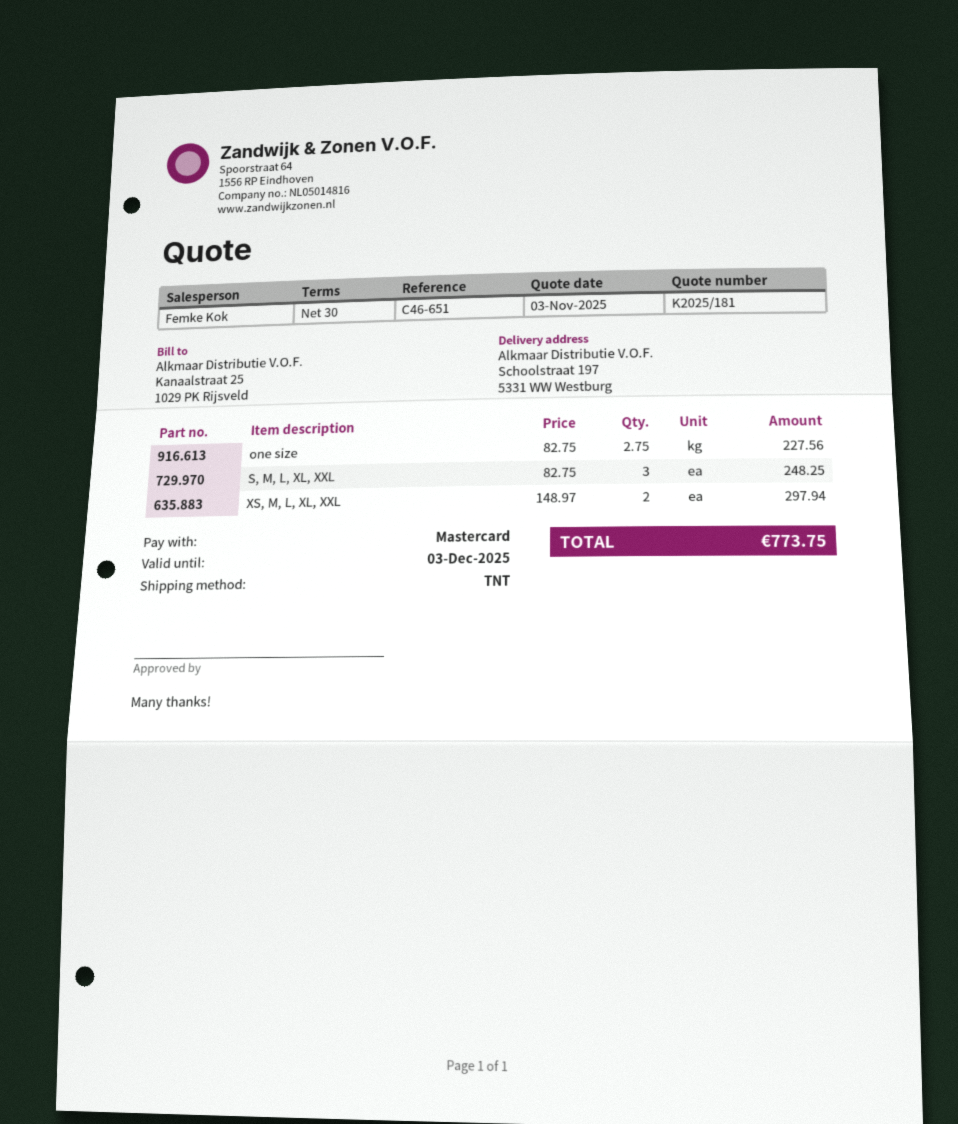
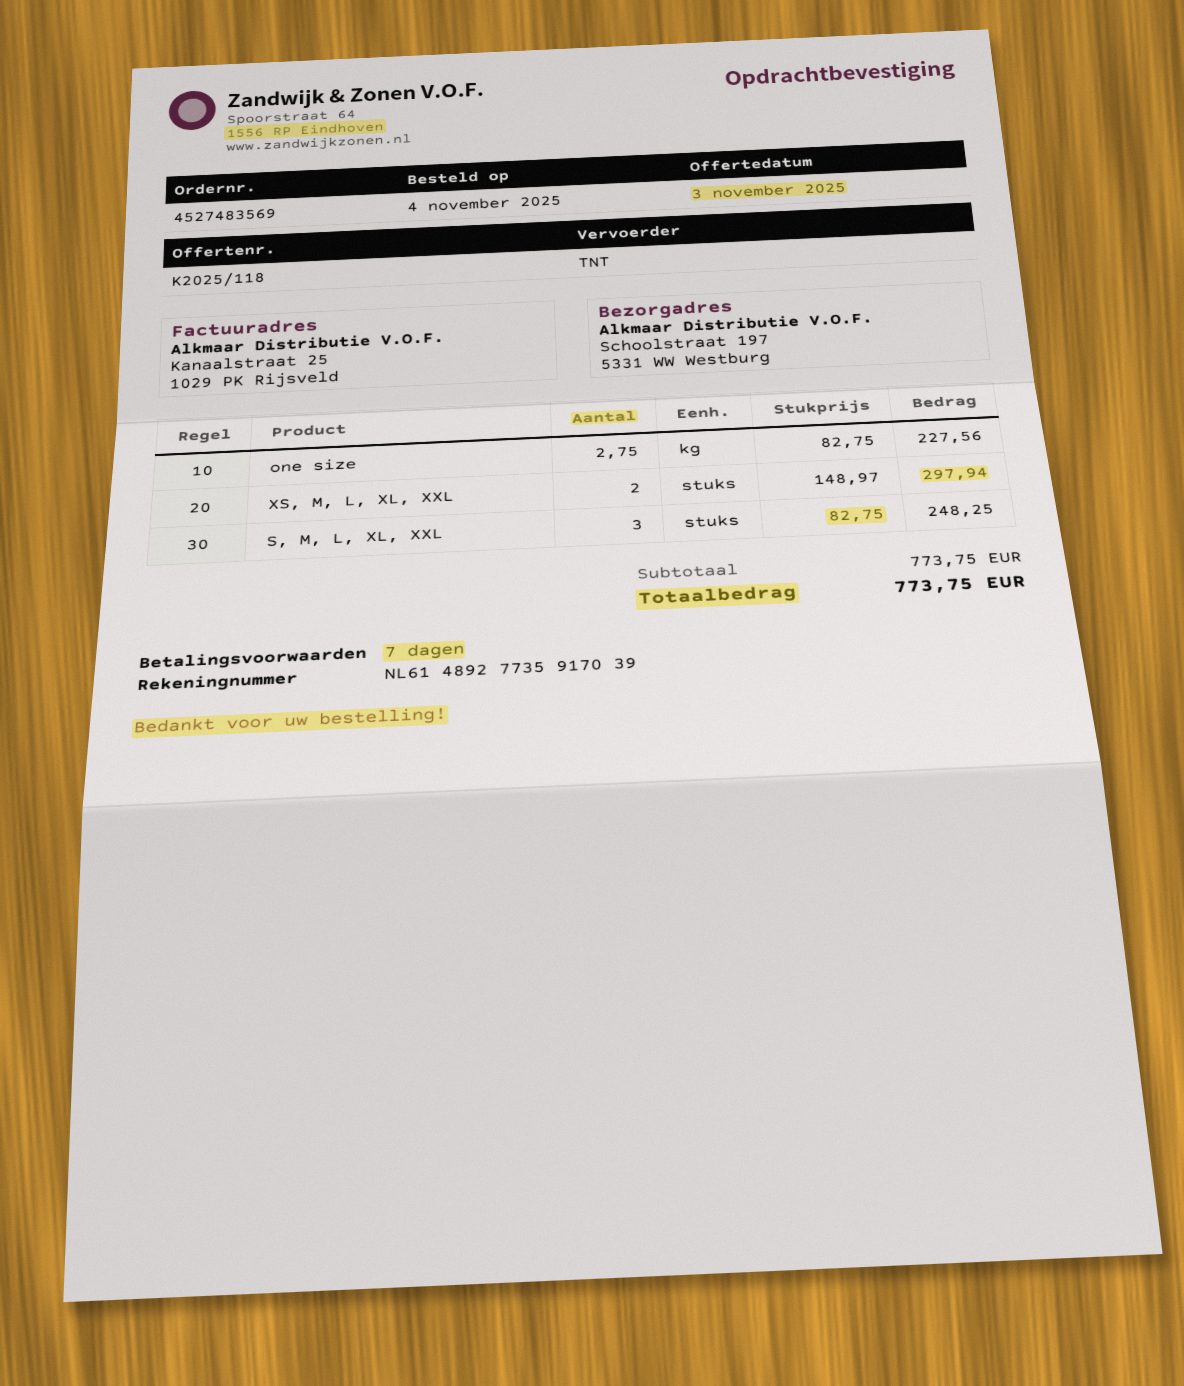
quote number: K2025/181 -> K2025/118
payment terms: 30 days -> 7 days

